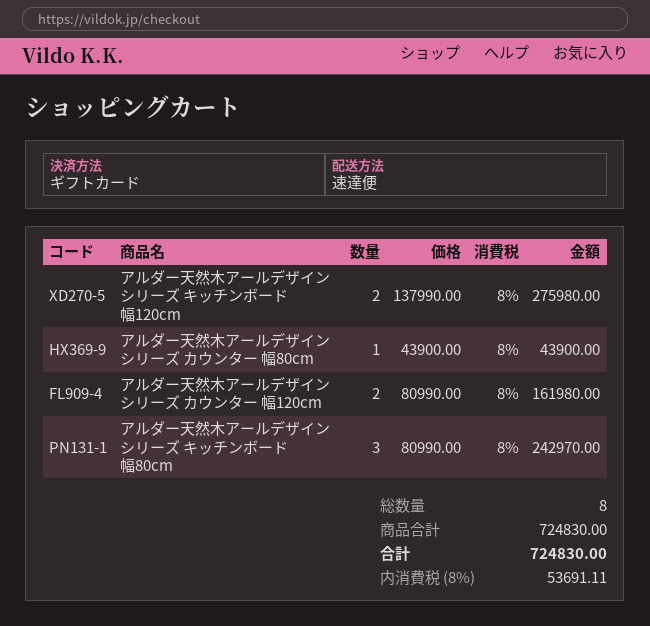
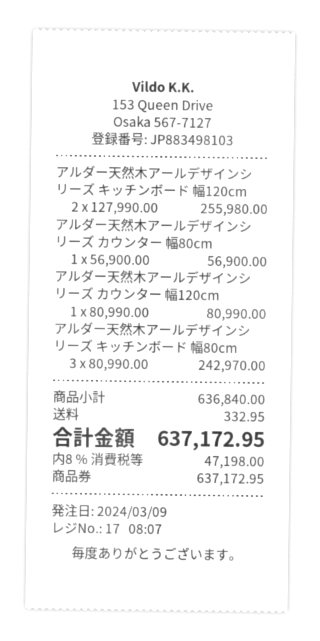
アルダー天然木アールデザインシリーズ キッチンボード 幅120cm: 2 x 137990.00 = 275980.00 -> 2 x 127990.00 = 255980.00
アルダー天然木アールデザインシリーズ カウンター 幅80cm: 1 x 43900.00 = 43900.00 -> 1 x 56900.00 = 56900.00
アルダー天然木アールデザインシリーズ カウンター 幅120cm: 2 x 80990.00 = 161980.00 -> 1 x 80990.00 = 80990.00
subtotal: 724830.00 -> 636840.00
shipping: none -> 332.95
tax: 8% = 53691.11 -> 8% = 47198.00
total: 724830.00 -> 637172.95

